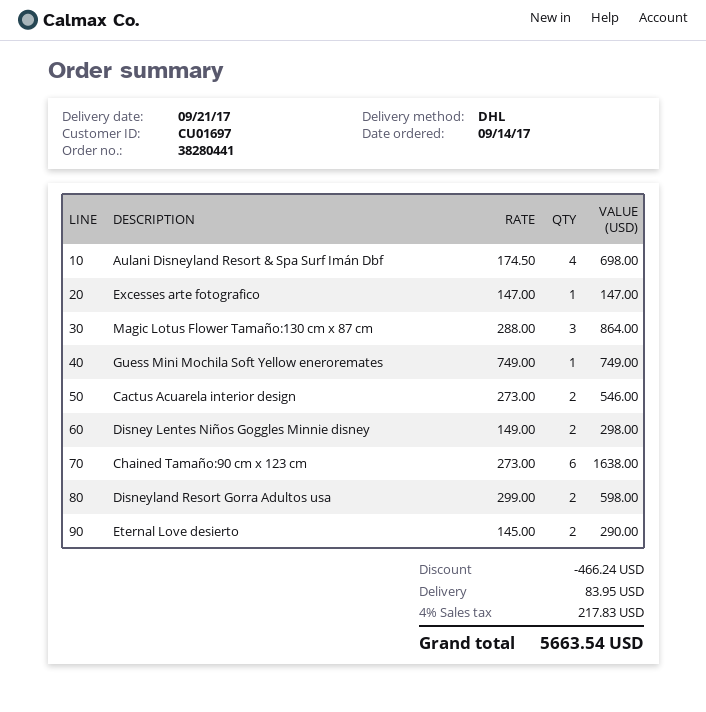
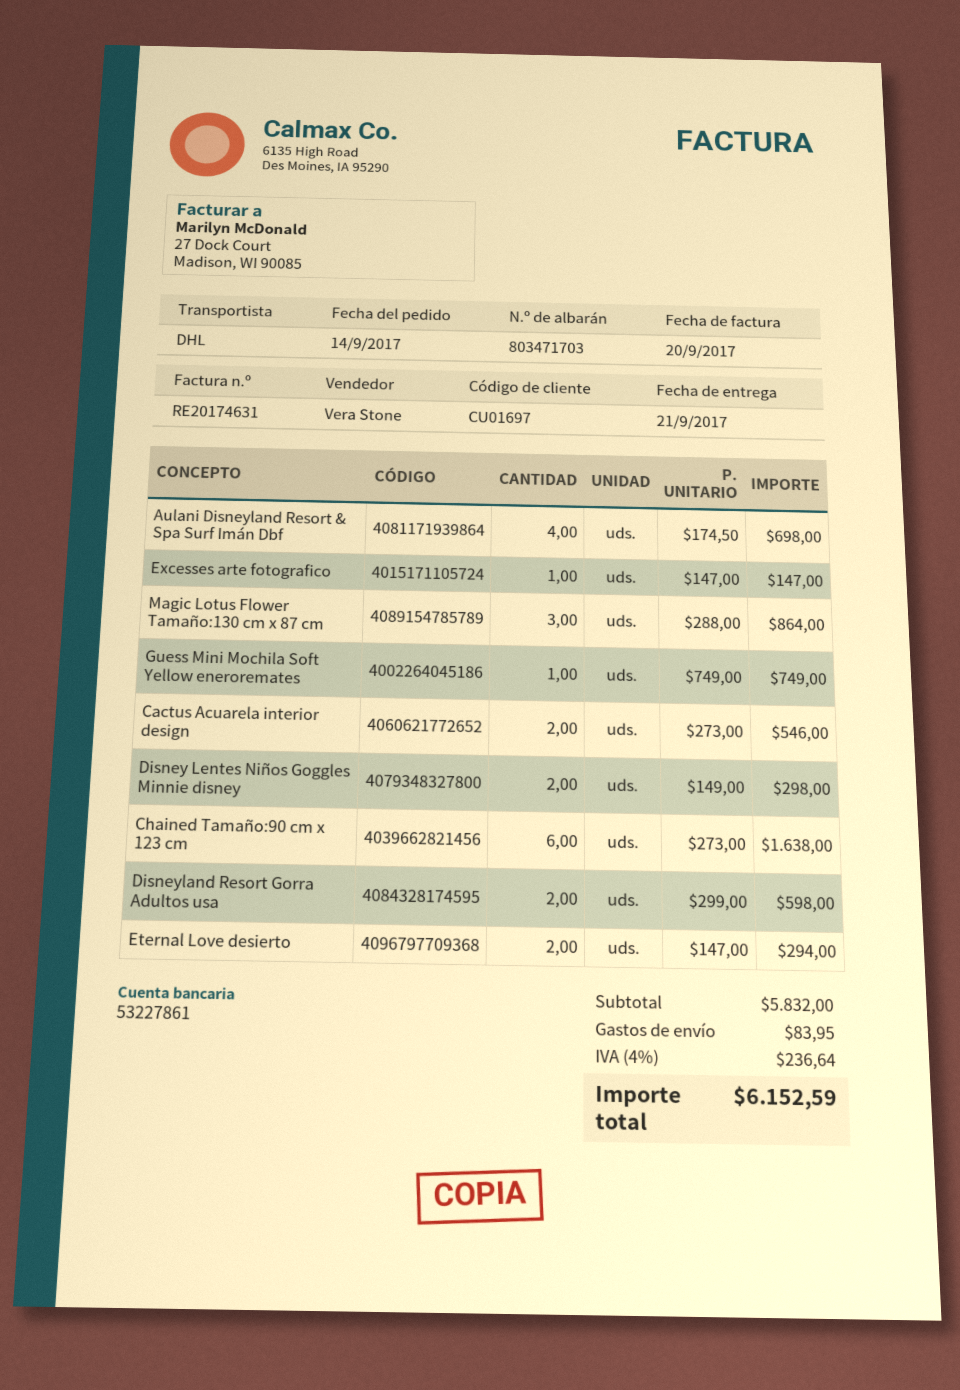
Eternal Love desierto: 2 x 145.00 = 290.00 -> 2 x 147.00 = 294.00
discount: 466.24 -> none
tax: 4% = 217.83 -> 4% = 236.64
total: 5663.54 -> 6152.59

